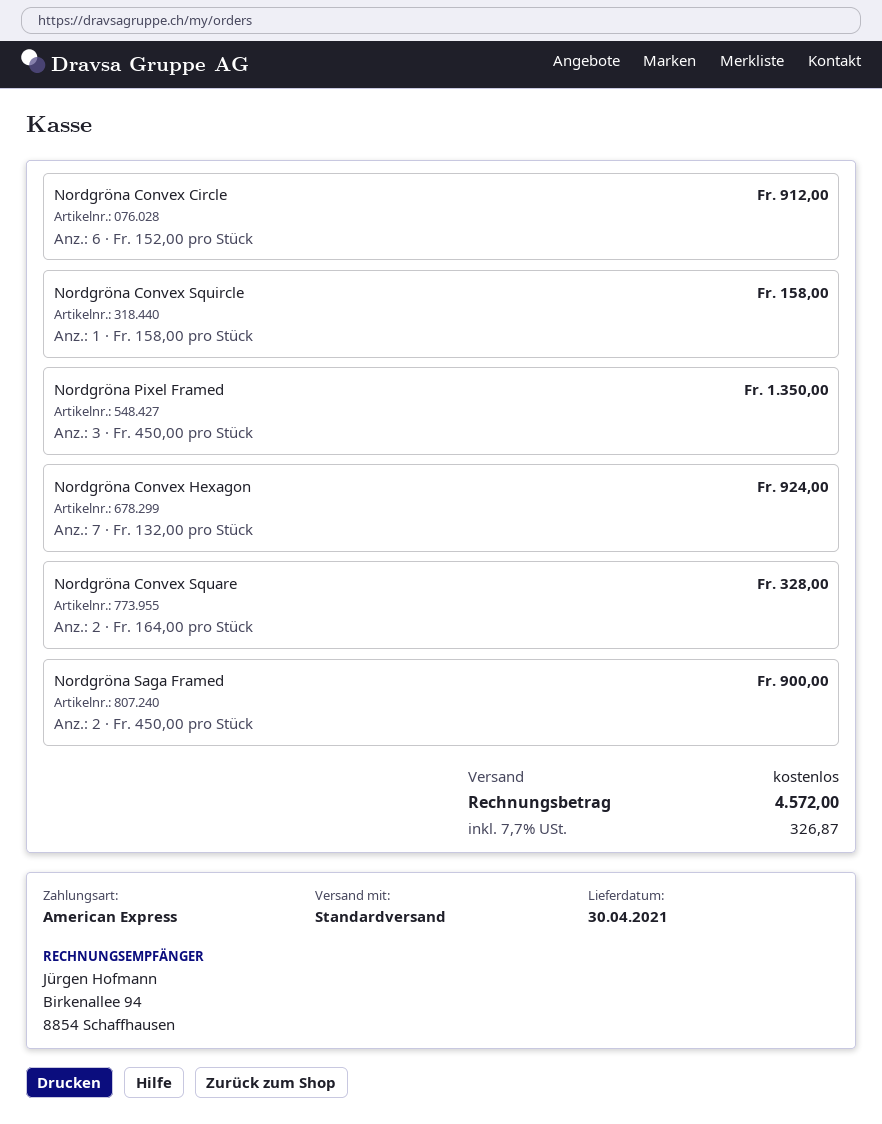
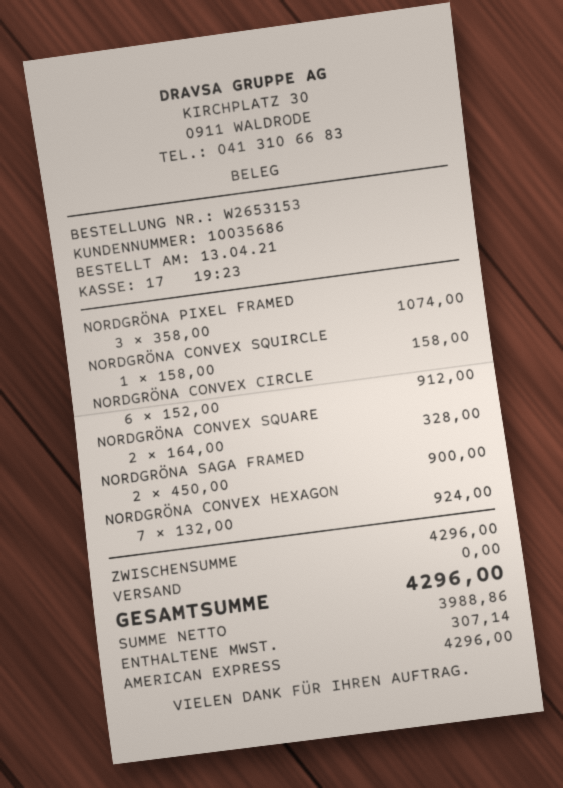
Nordgröna Pixel Framed: 3 x 450.00 = 1350.00 -> 3 x 358.00 = 1074.00
tax: 326.87 -> 307.14
total: 4572.00 -> 4296.00

